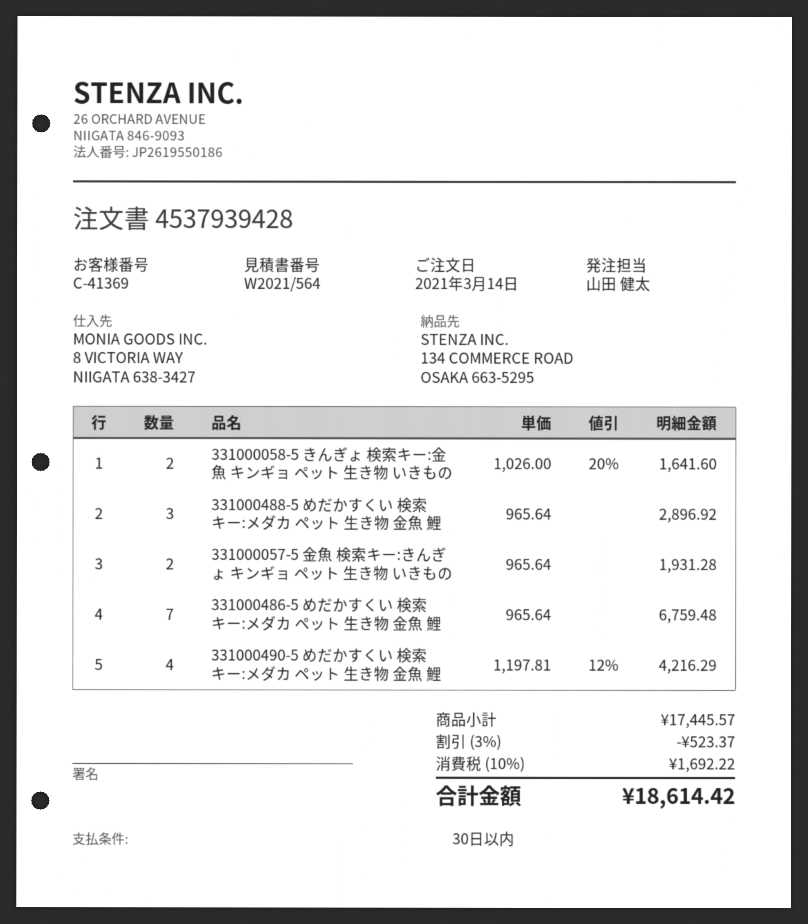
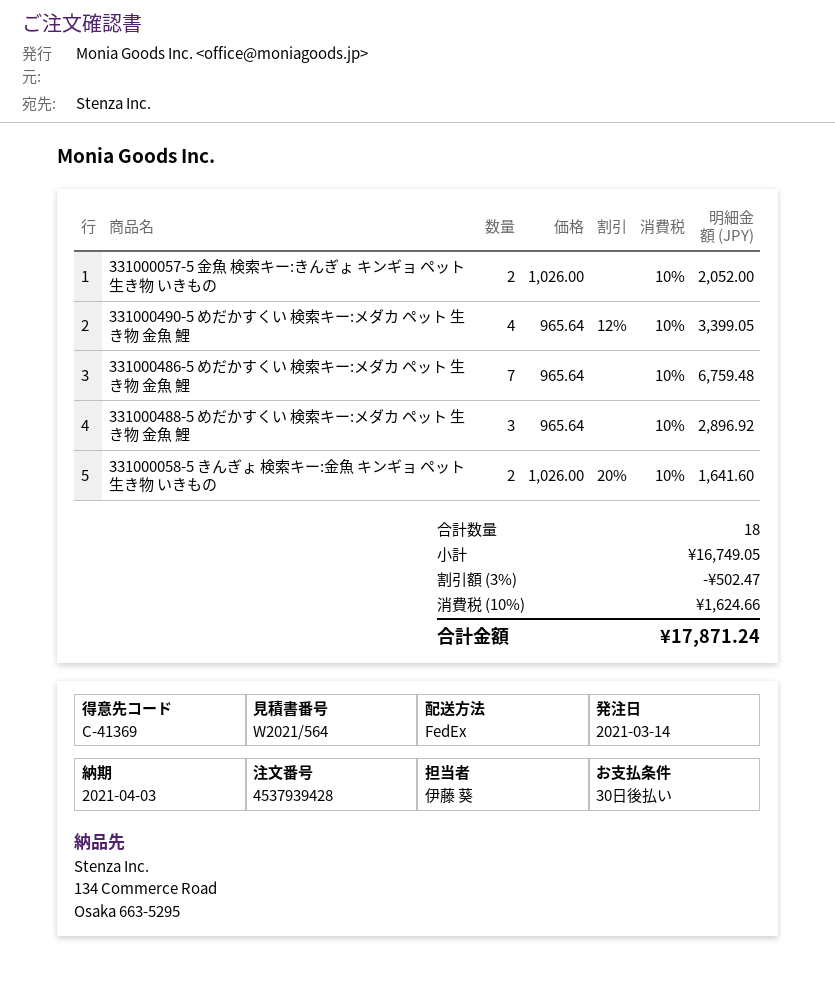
331000057-5 金魚 検索キー:きんぎょ キンギョ ペット 生き物 いきもの: 2 x 965.64 = 1931.28 -> 2 x 1026.00 = 2052.00
331000490-5 めだかすくい 検索キー:メダカ ペット 生き物 金魚 鯉: 4 x 1197.81 - 12% = 4216.29 -> 4 x 965.64 - 12% = 3399.05
subtotal: 17445.57 -> 16749.05
discount: 3% = 523.37 -> 3% = 502.47
tax: 10% = 1692.22 -> 10% = 1624.66
total: 18614.42 -> 17871.24

